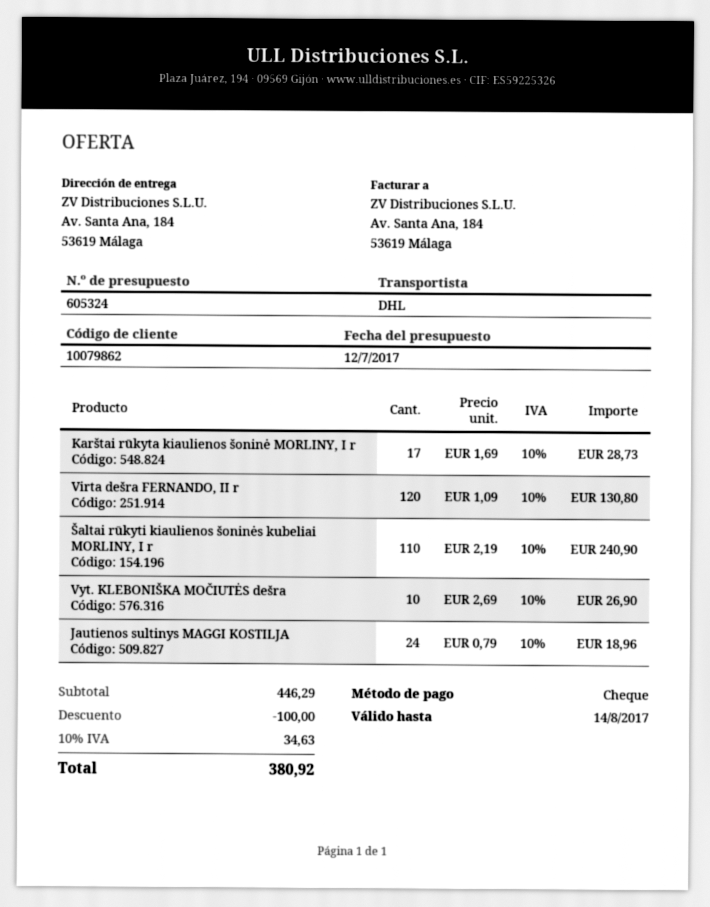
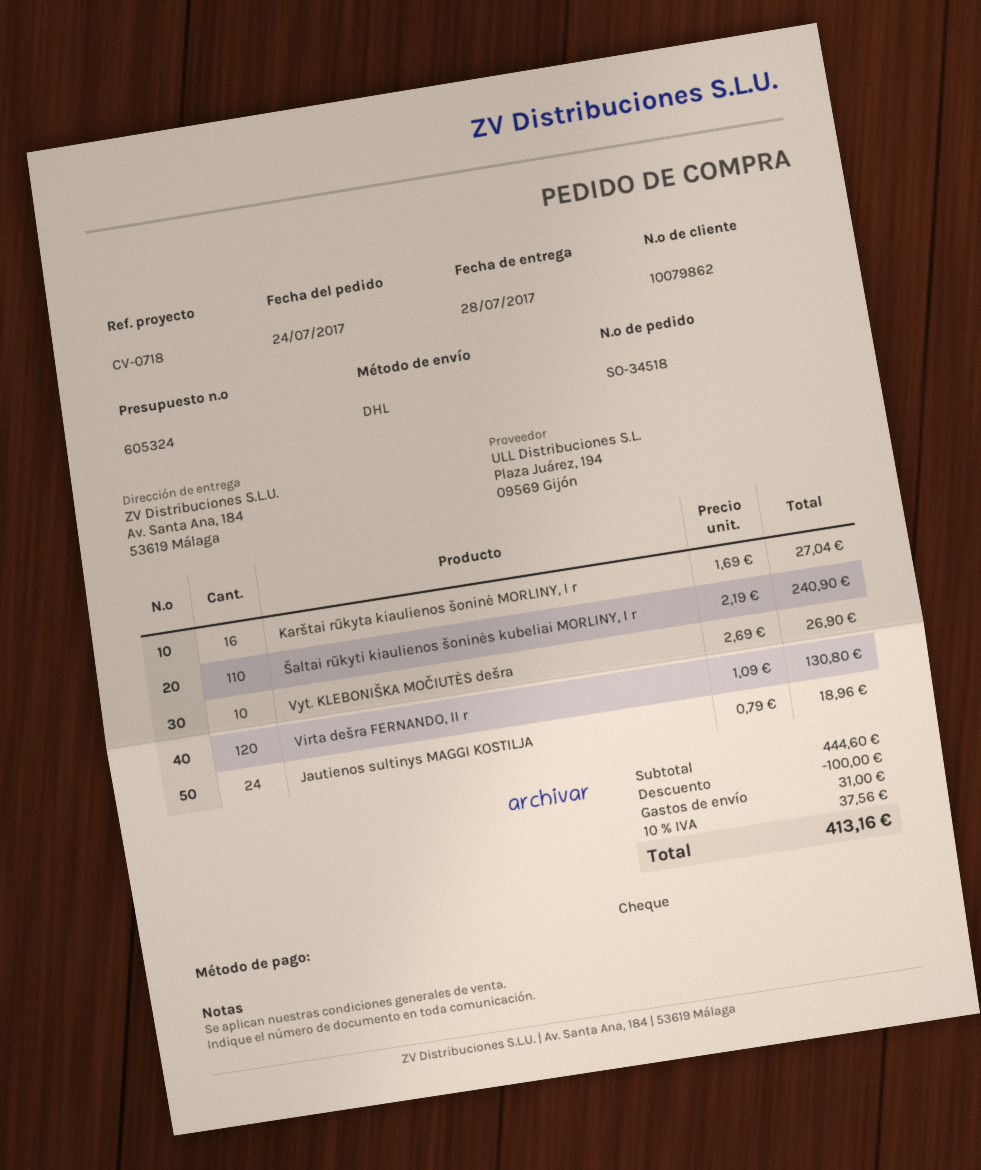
Karštai rūkyta kiaulienos šoninė MORLINY, I r: 17 x 1.69 = 28.73 -> 16 x 1.69 = 27.04
subtotal: 446.29 -> 444.60
shipping: none -> 31.00
tax: 10% = 34.63 -> 10% = 37.56
total: 380.92 -> 413.16

